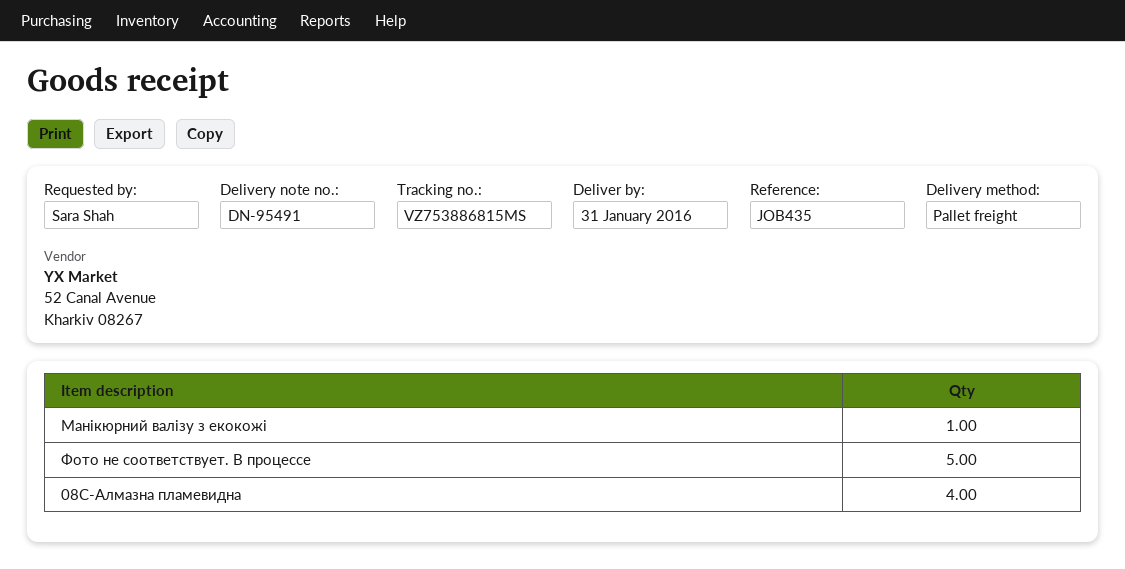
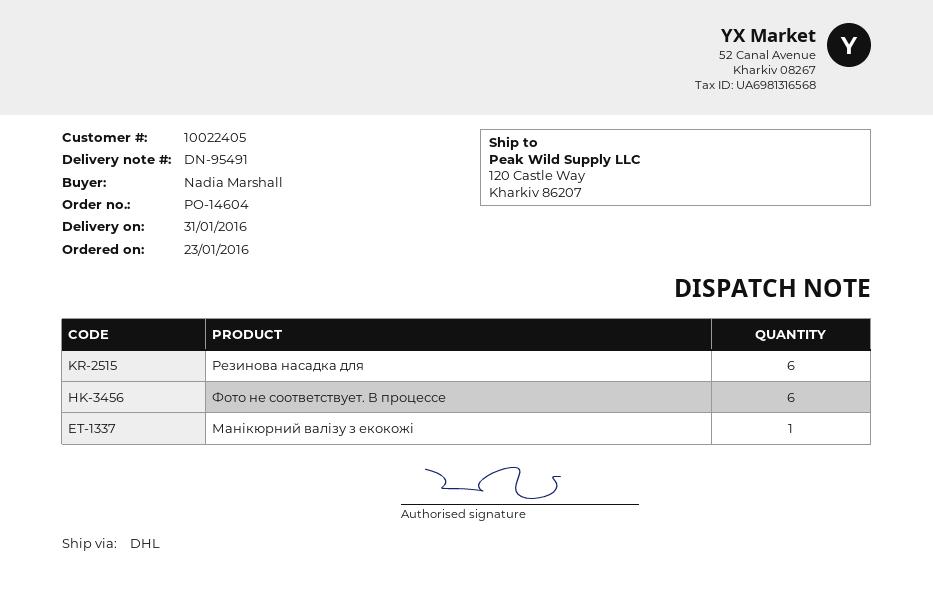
ordered by: Sara Shah -> Nadia Marshall
shipping method: pallet freight -> DHL
Фото не соответствует. В процессе: 5 -> 6
08C-Алмазна пламевидна: 4 -> none
Резинова насадка для: none -> 6

